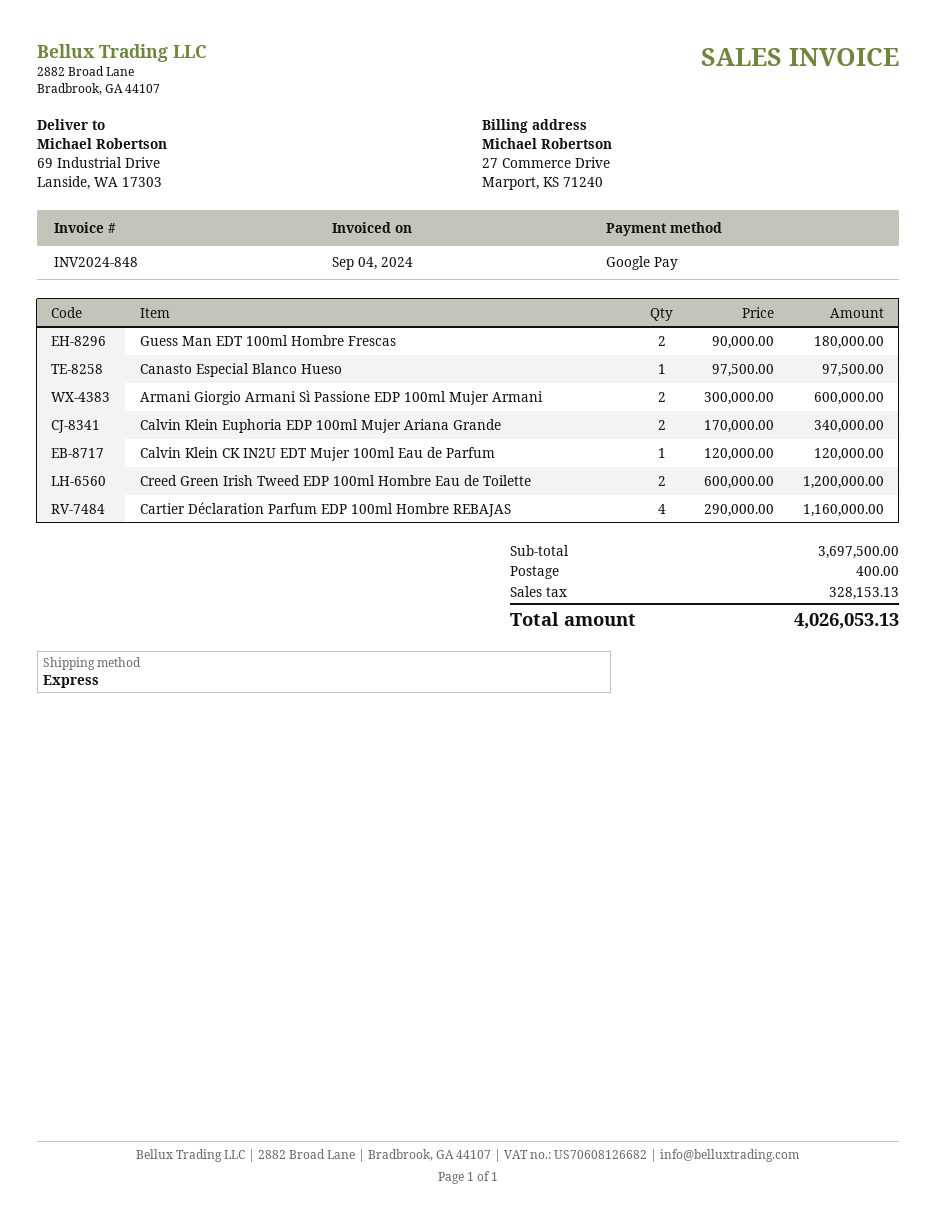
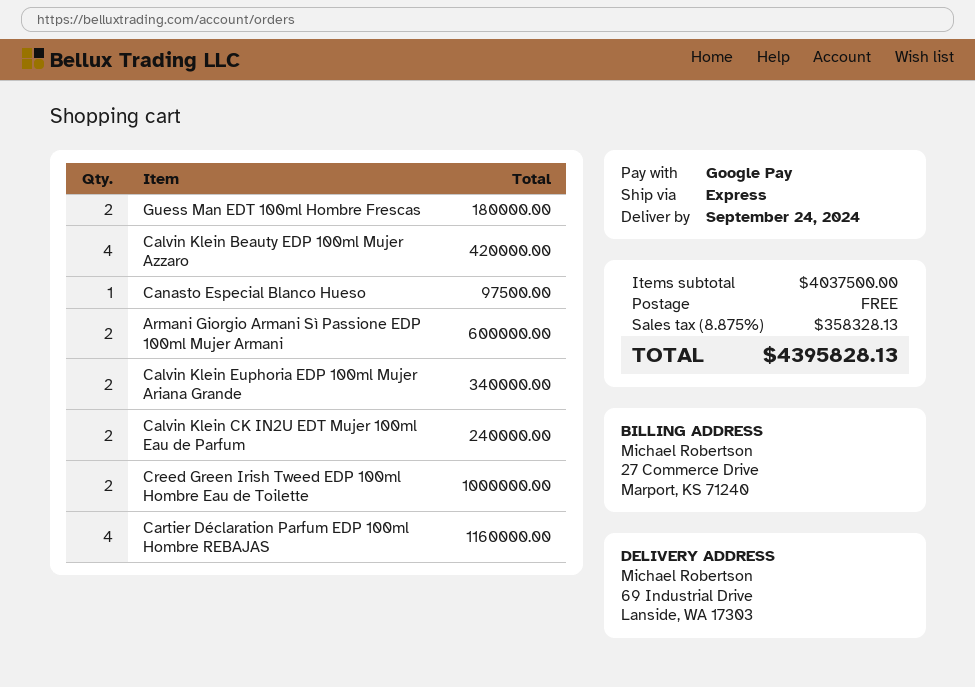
Calvin Klein CK IN2U EDT Mujer 100ml Eau de Parfum: 1 for 120000.00 -> 2 for 240000.00
Creed Green Irish Tweed EDP 100ml Hombre Eau de Toilette: 2 for 1200000.00 -> 2 for 1000000.00
Calvin Klein Beauty EDP 100ml Mujer Azzaro: none -> 4 for 420000.00
subtotal: 3697500.00 -> 4037500.00
shipping: 400.00 -> 0.00
tax: 328153.13 -> 358328.13
total: 4026053.13 -> 4395828.13

